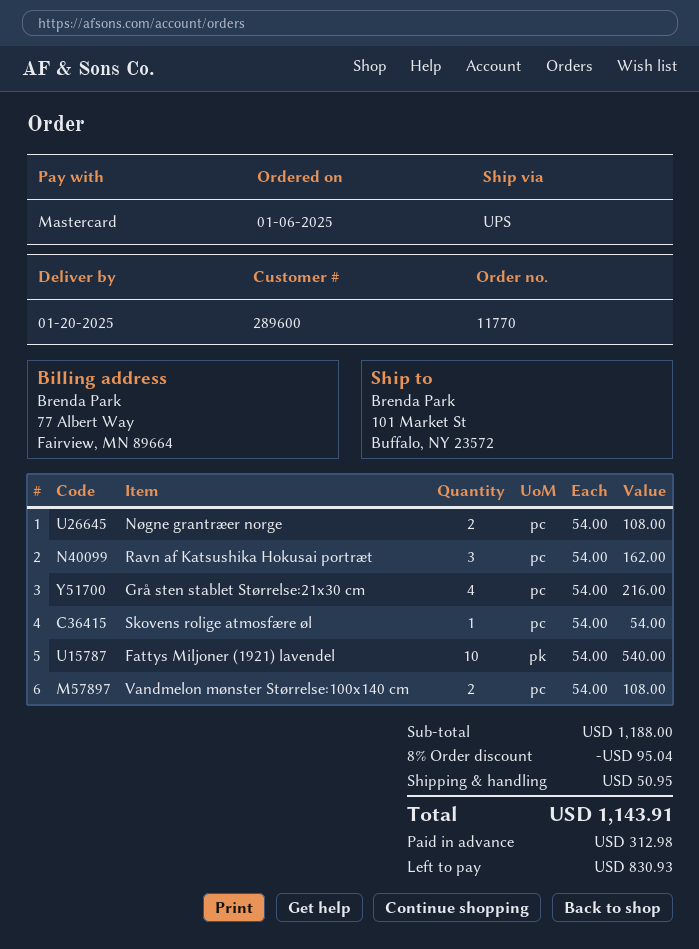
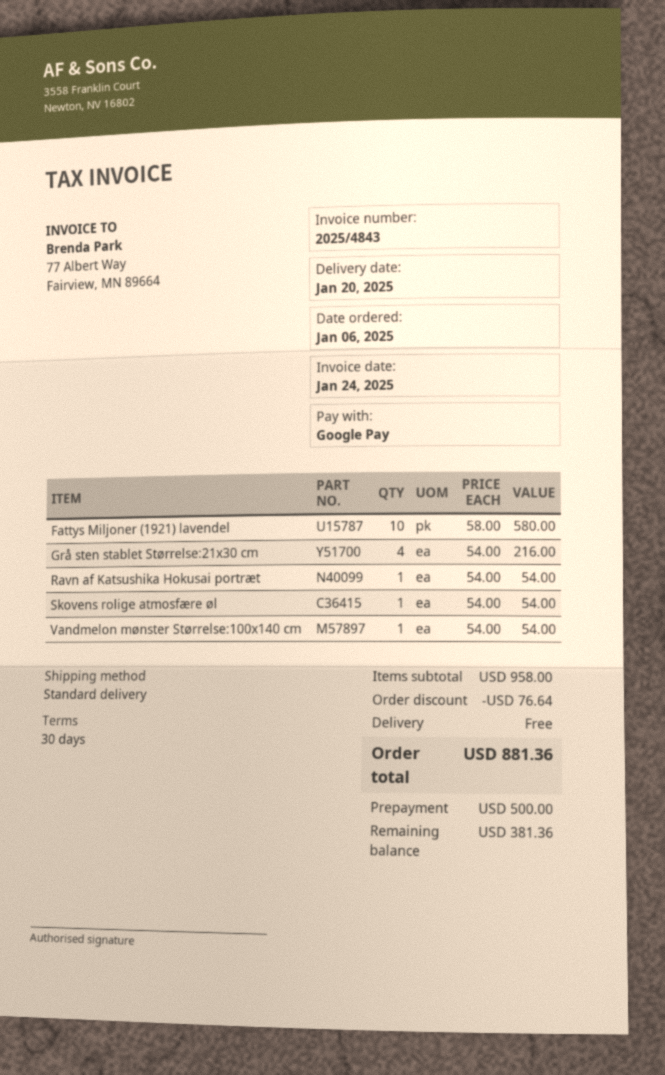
payment method: Mastercard -> Google Pay
shipping method: UPS -> standard
Nøgne grantræer norge: 2 x 54.00 = 108.00 -> none
Ravn af Katsushika Hokusai portræt: 3 x 54.00 = 162.00 -> 1 x 54.00 = 54.00
Fattys Miljoner (1921) lavendel: 10 x 54.00 = 540.00 -> 10 x 58.00 = 580.00
Vandmelon mønster Størrelse:100x140 cm: 2 x 54.00 = 108.00 -> 1 x 54.00 = 54.00
subtotal: 1188.00 -> 958.00
discount: 95.04 -> 76.64
shipping: 50.95 -> 0.00
total: 1143.91 -> 881.36
deposit: 312.98 -> 500.00
balance: 830.93 -> 381.36

